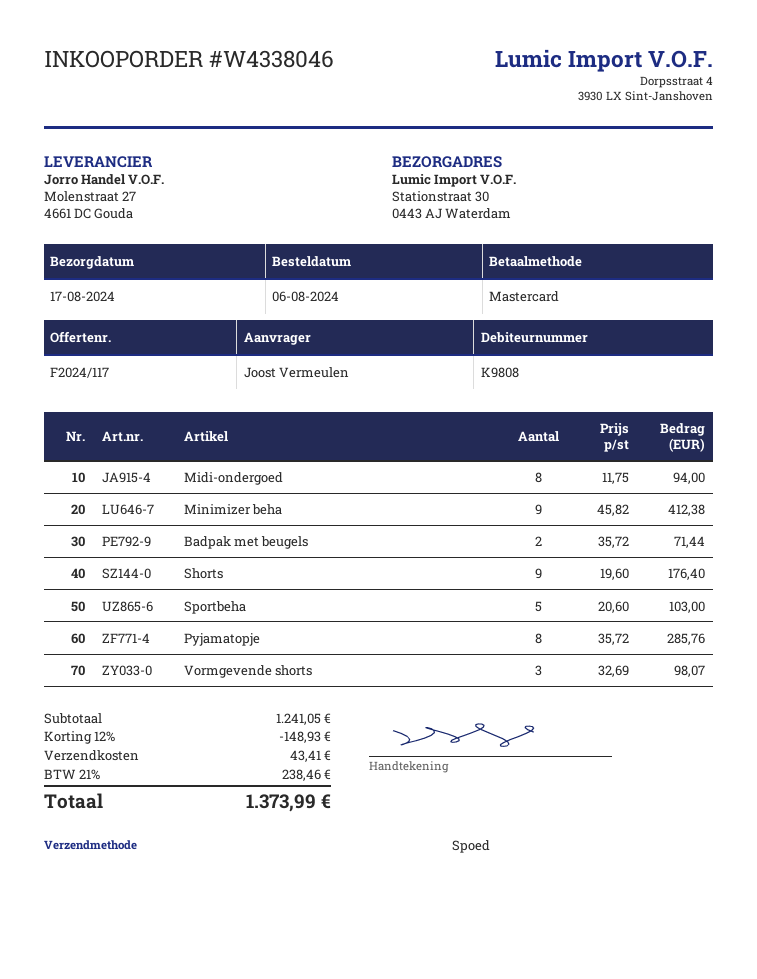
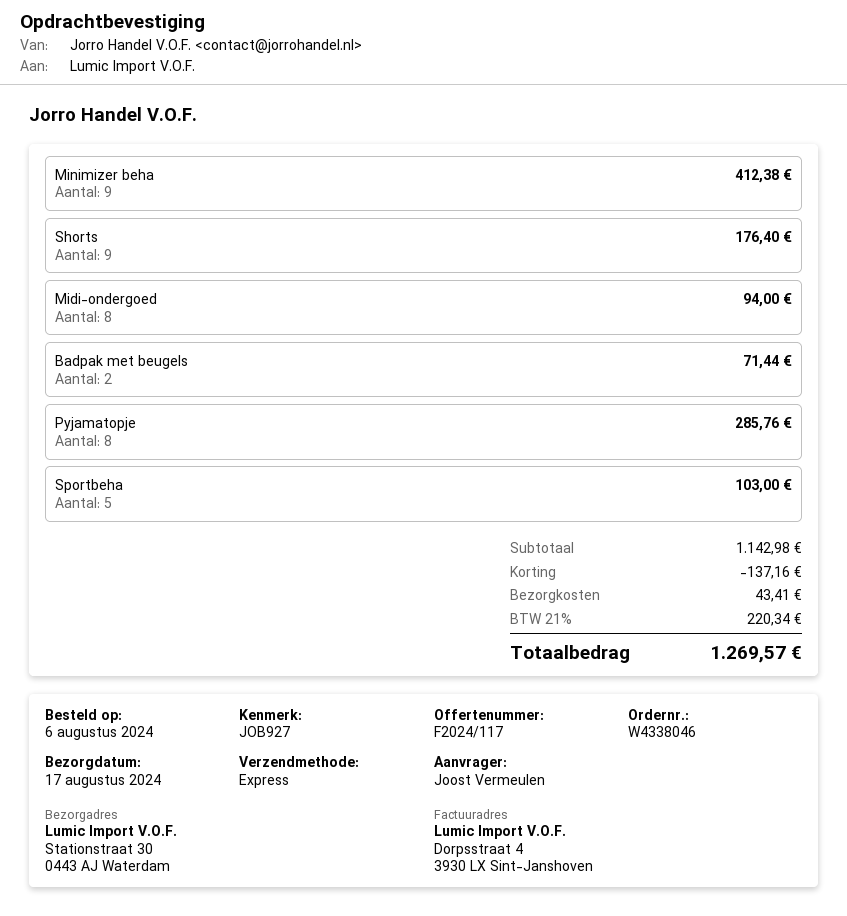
Vormgevende shorts: 3 for 98.07 -> none
subtotal: 1241.05 -> 1142.98
discount: 148.93 -> 137.16
tax: 21% = 238.46 -> 21% = 220.34
total: 1373.99 -> 1269.57

